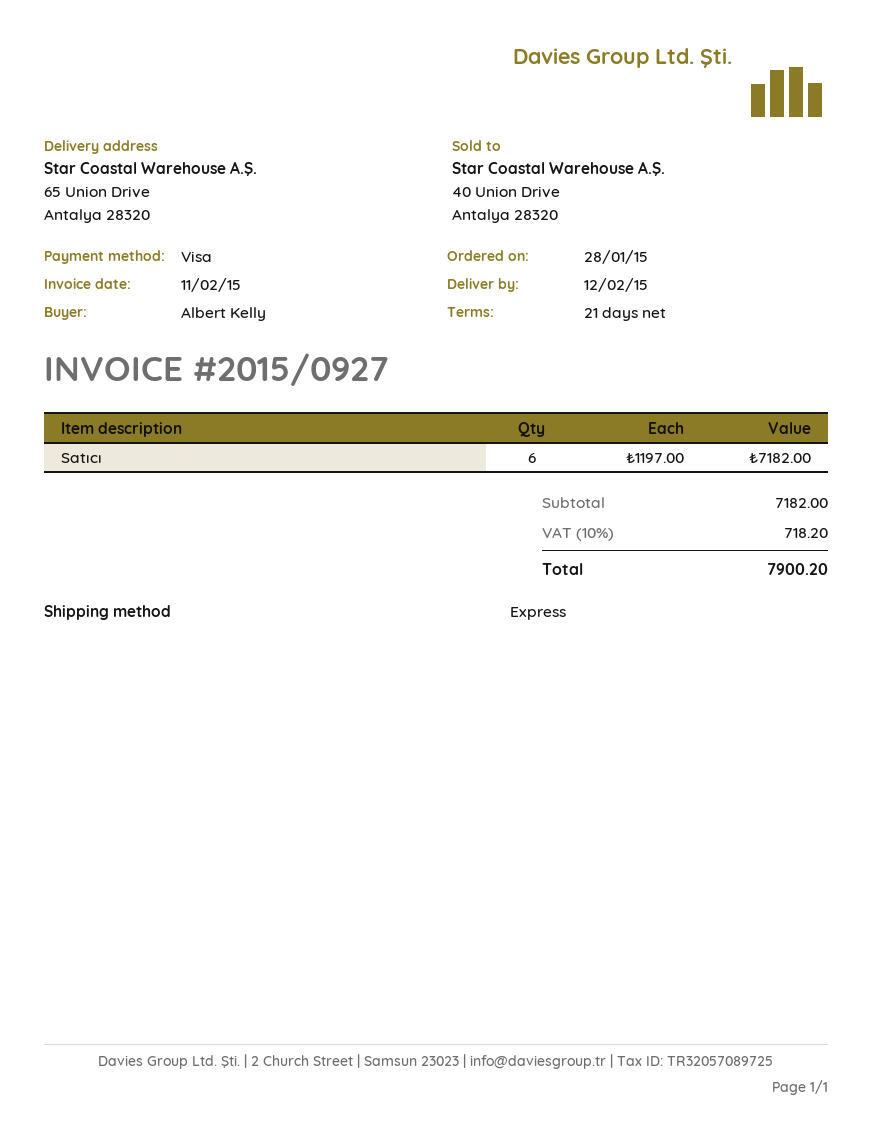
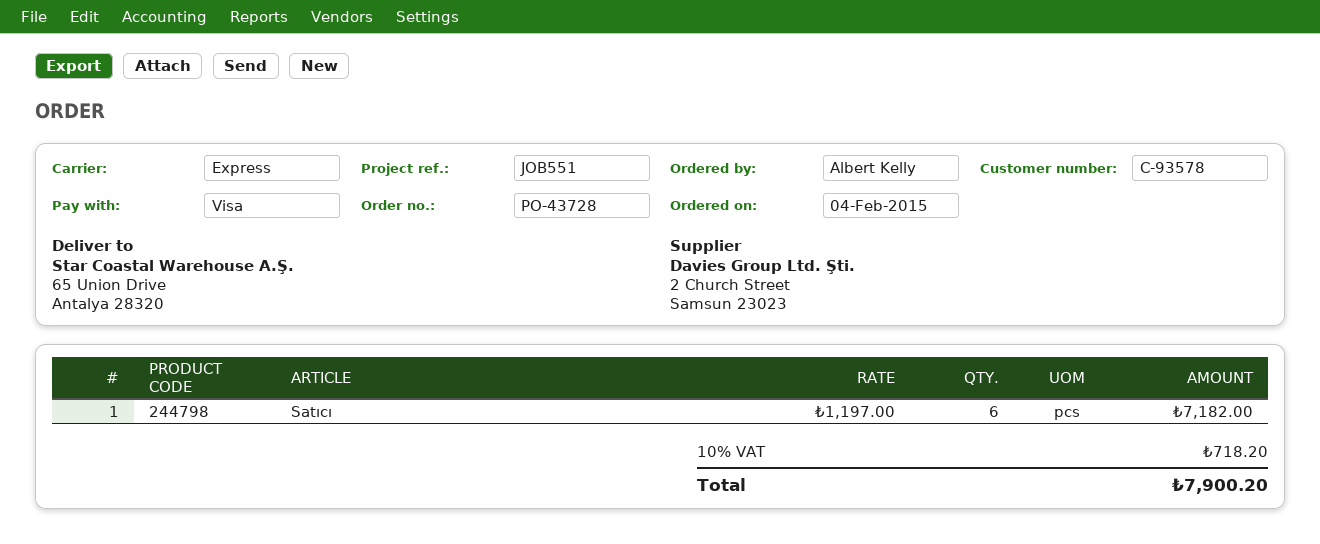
order date: 2015-01-28 -> 2015-02-04

